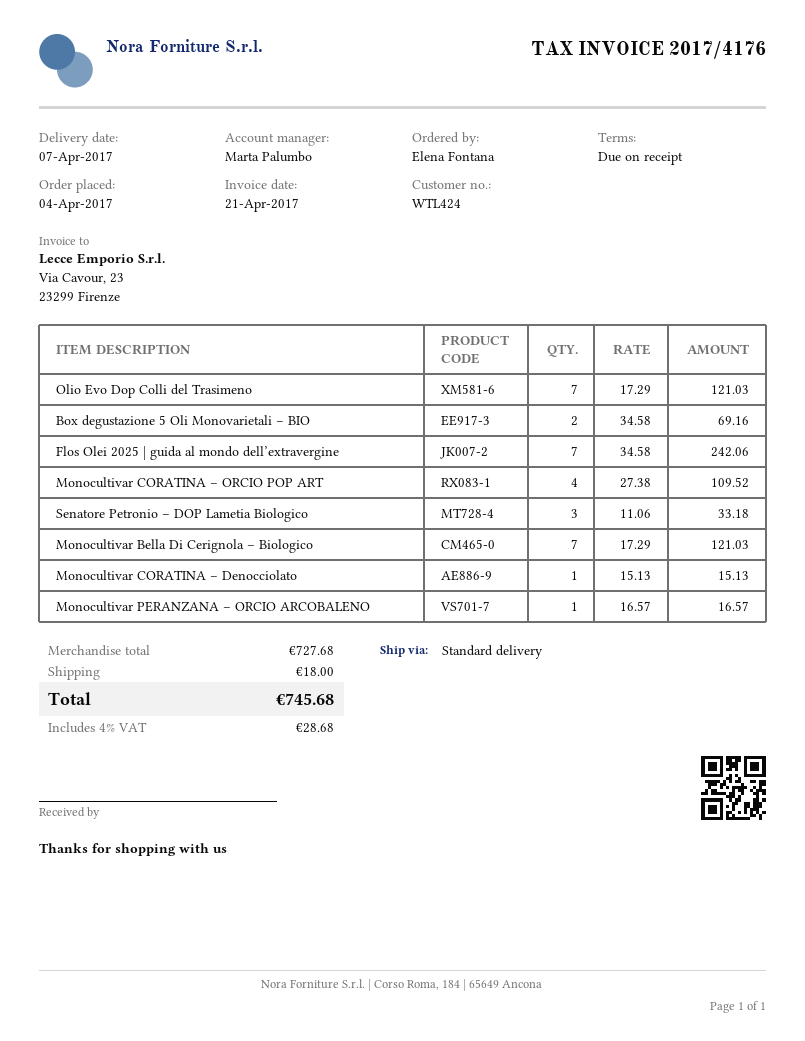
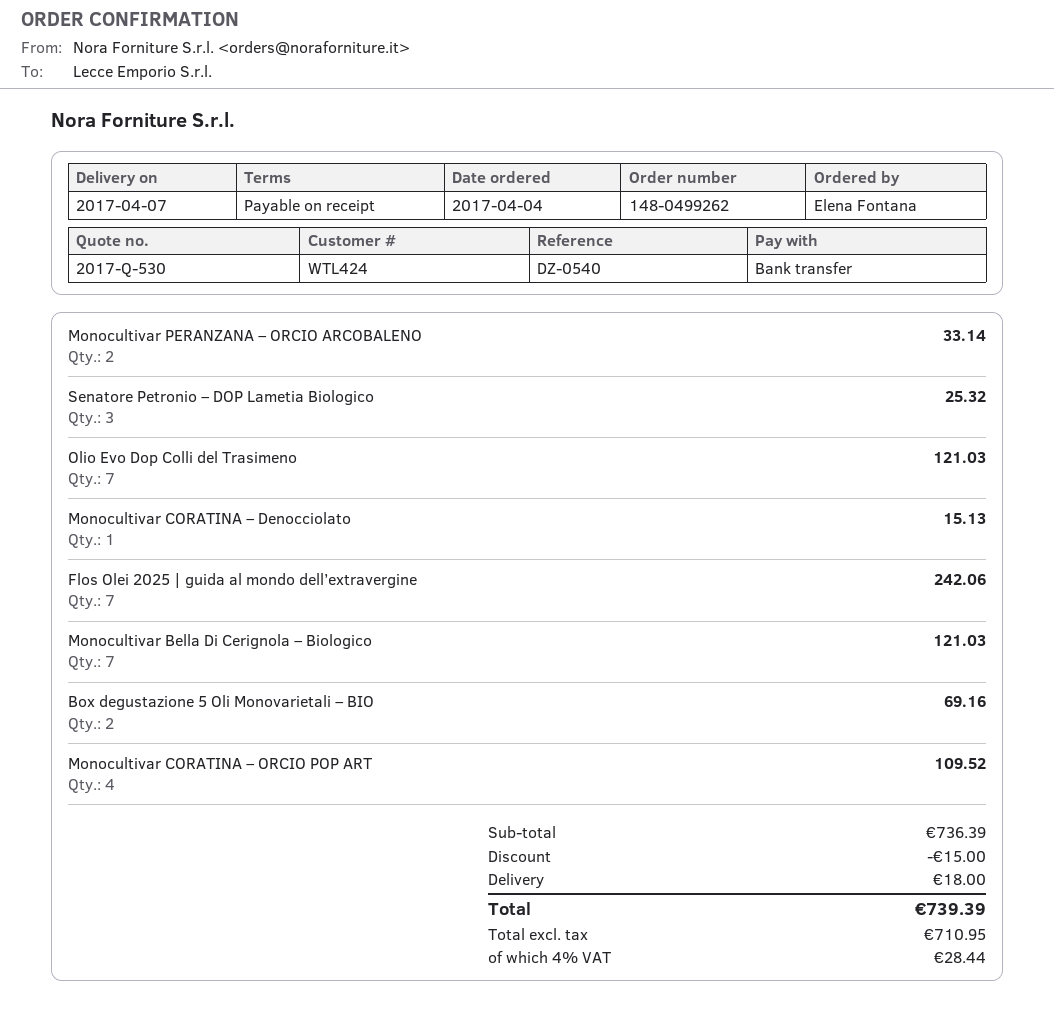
Senatore Petronio – DOP Lametia Biologico: 3 for 33.18 -> 3 for 25.32
Monocultivar PERANZANA – ORCIO ARCOBALENO: 1 for 16.57 -> 2 for 33.14
subtotal: 727.68 -> 736.39
discount: none -> 15.00
tax: 4% = 28.68 -> 4% = 28.44
total: 745.68 -> 739.39

